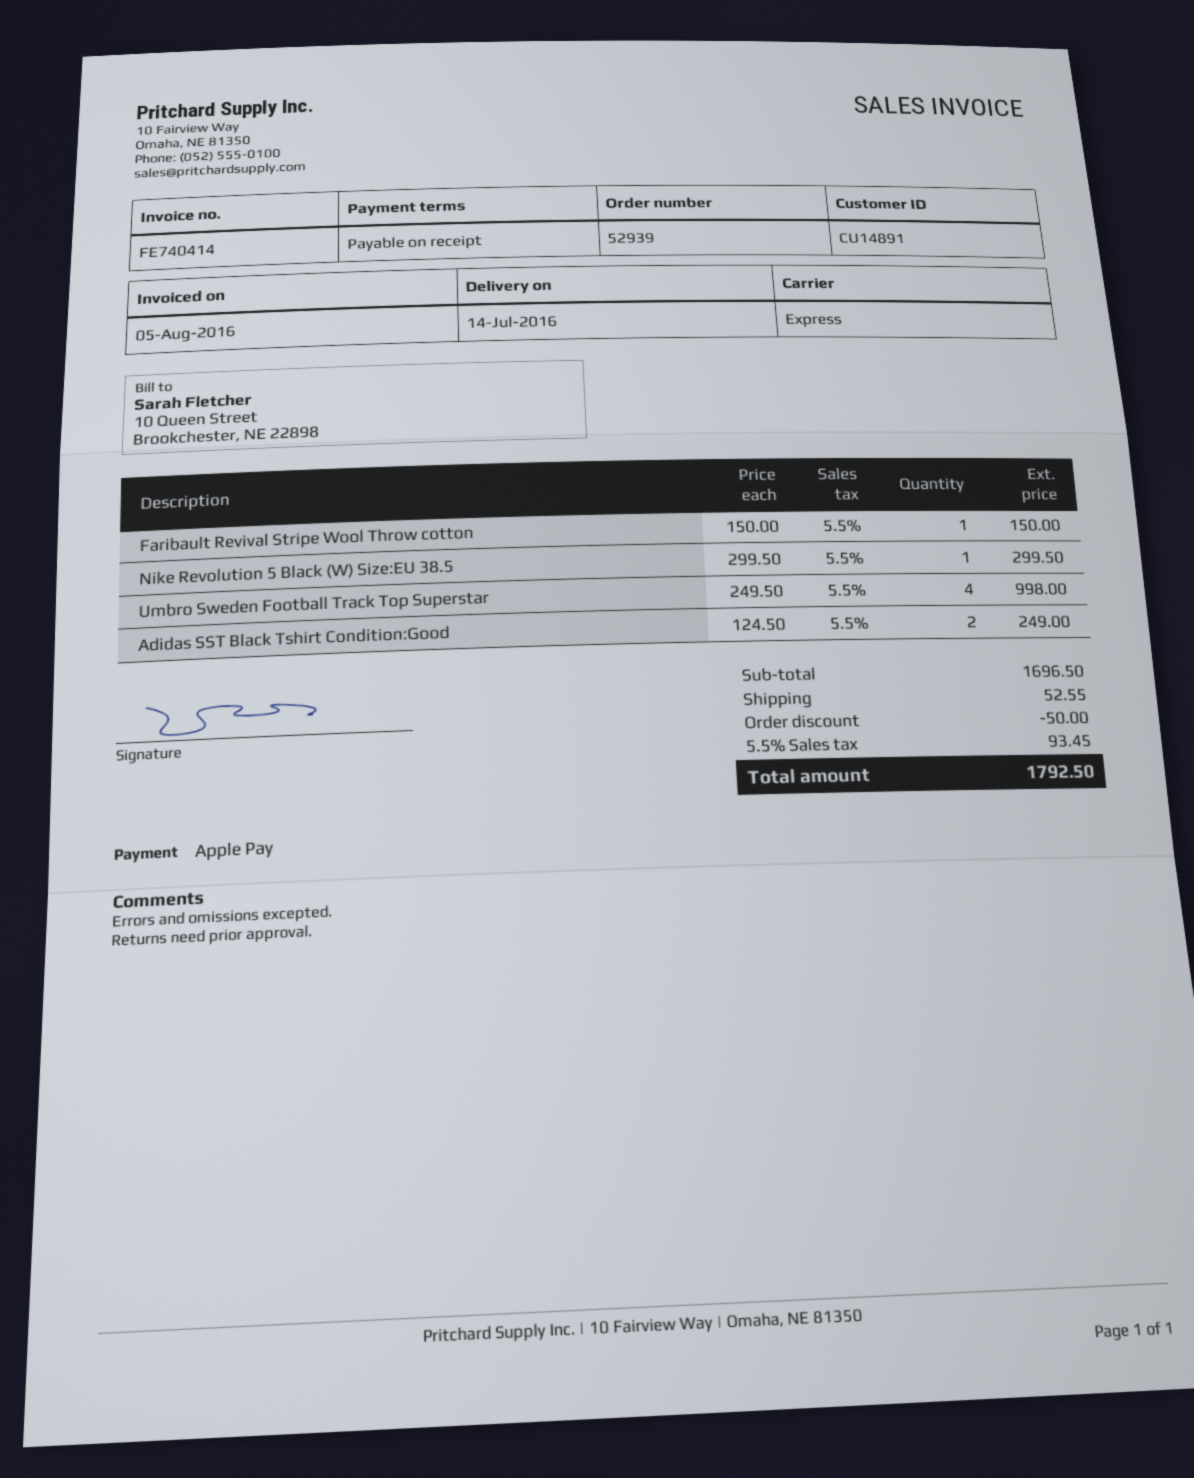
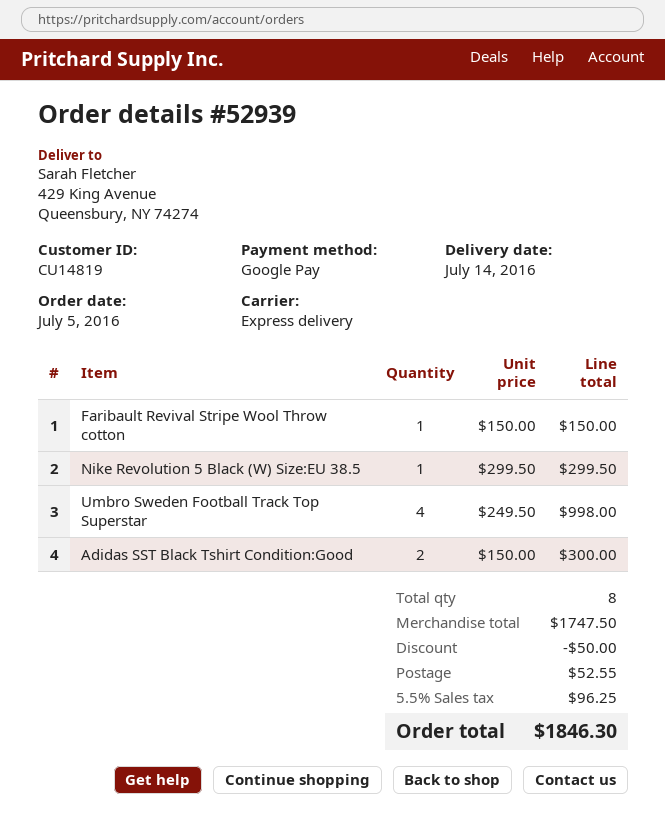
customer number: CU14891 -> CU14819
payment method: Apple Pay -> Google Pay
Adidas SST Black Tshirt Condition:Good: 2 x 124.50 = 249.00 -> 2 x 150.00 = 300.00
subtotal: 1696.50 -> 1747.50
tax: 5.5% = 93.45 -> 5.5% = 96.25
total: 1792.50 -> 1846.30

